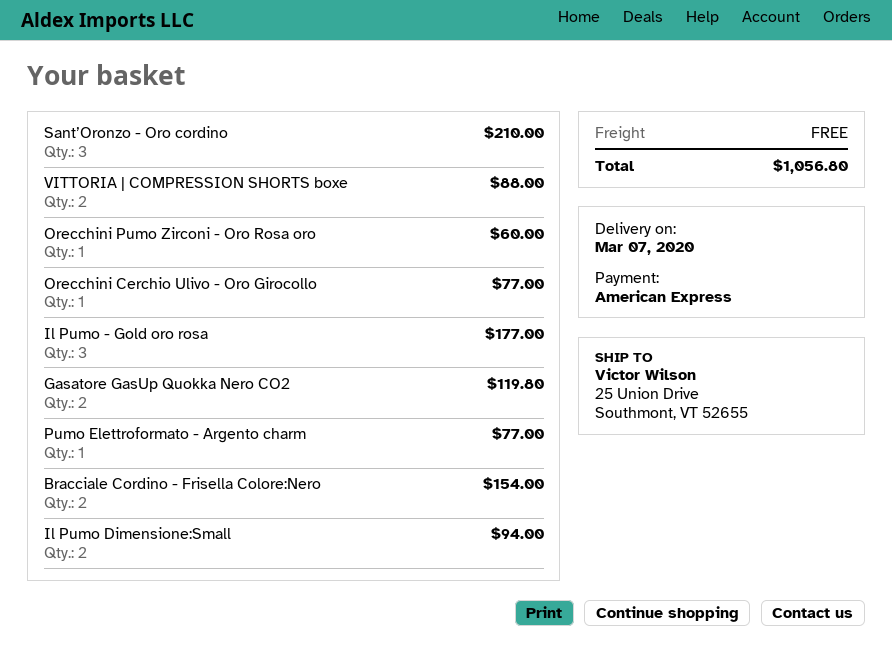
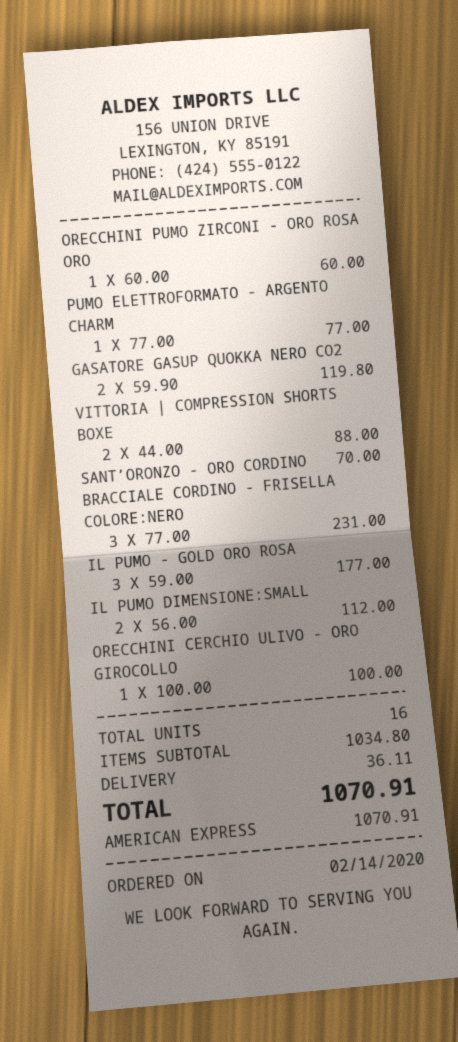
Sant’Oronzo - Oro cordino: 3 for 210.00 -> 1 for 70.00
Orecchini Cerchio Ulivo - Oro Girocollo: 1 for 77.00 -> 1 for 100.00
Bracciale Cordino - Frisella Colore:Nero: 2 for 154.00 -> 3 for 231.00
Il Pumo Dimensione:Small: 2 for 94.00 -> 2 for 112.00
shipping: 0.00 -> 36.11
total: 1056.80 -> 1070.91

